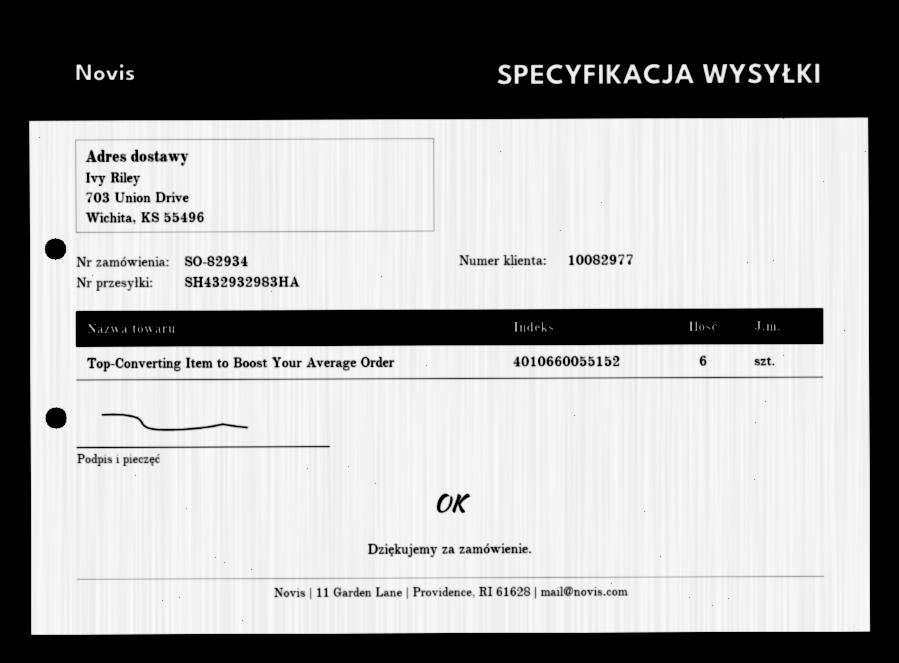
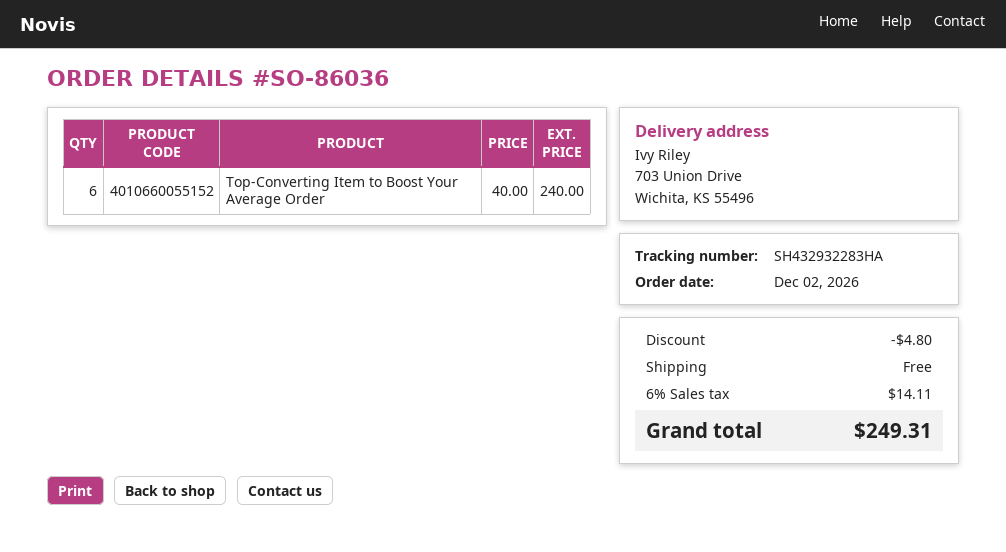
order number: SO-82934 -> SO-86036
tracking number: SH432932983HA -> SH432932283HA

